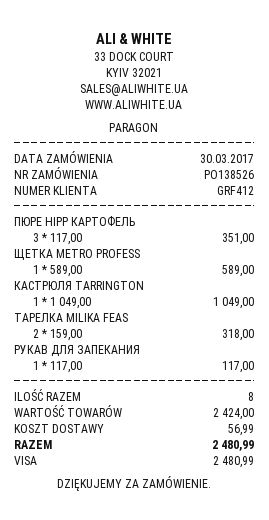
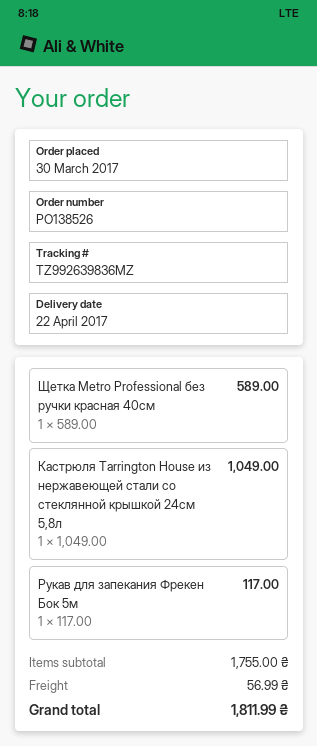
ПЮРЕ HIPP КАРТОФЕЛЬ: 3 x 117.00 = 351.00 -> none
ТАРЕЛКА MILIKA FEAS: 2 x 159.00 = 318.00 -> none
subtotal: 2424.00 -> 1755.00
total: 2480.99 -> 1811.99

